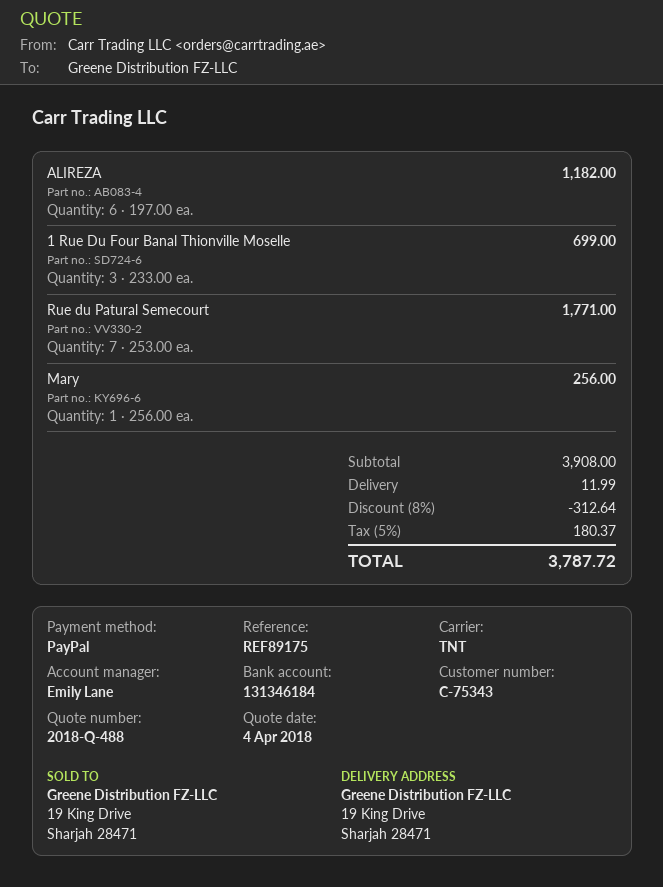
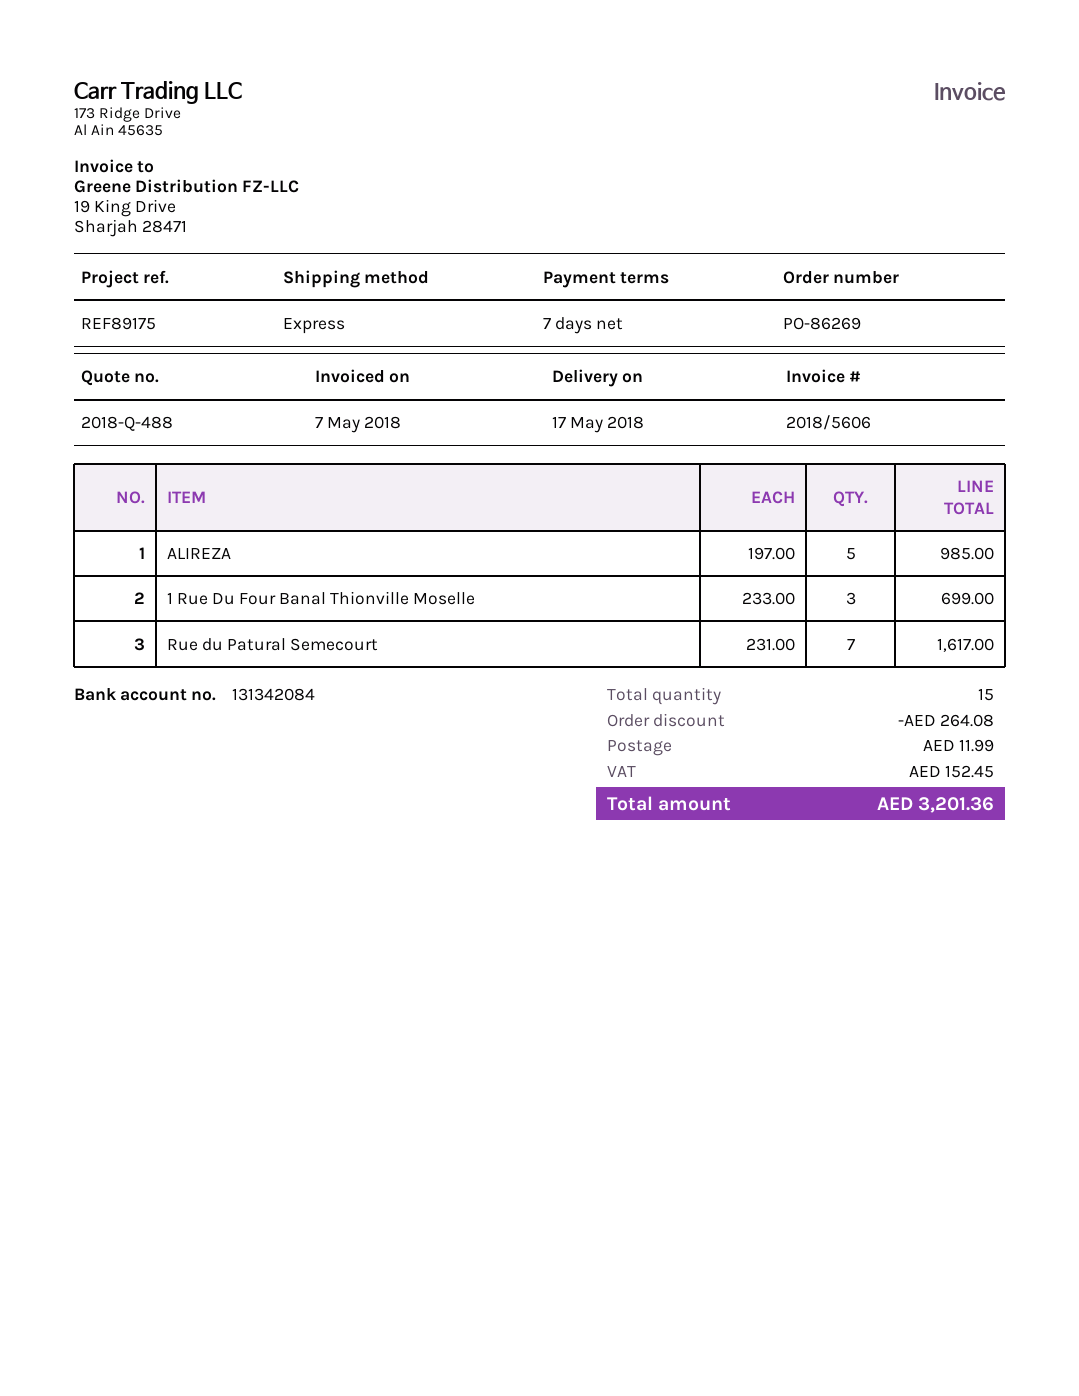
bank account: 131346184 -> 131342084
shipping method: TNT -> express
ALIREZA: 6 x 197.00 = 1182.00 -> 5 x 197.00 = 985.00
Rue du Patural Semecourt: 7 x 253.00 = 1771.00 -> 7 x 231.00 = 1617.00
Mary: 1 x 256.00 = 256.00 -> none
discount: 312.64 -> 264.08
tax: 180.37 -> 152.45
total: 3787.72 -> 3201.36

